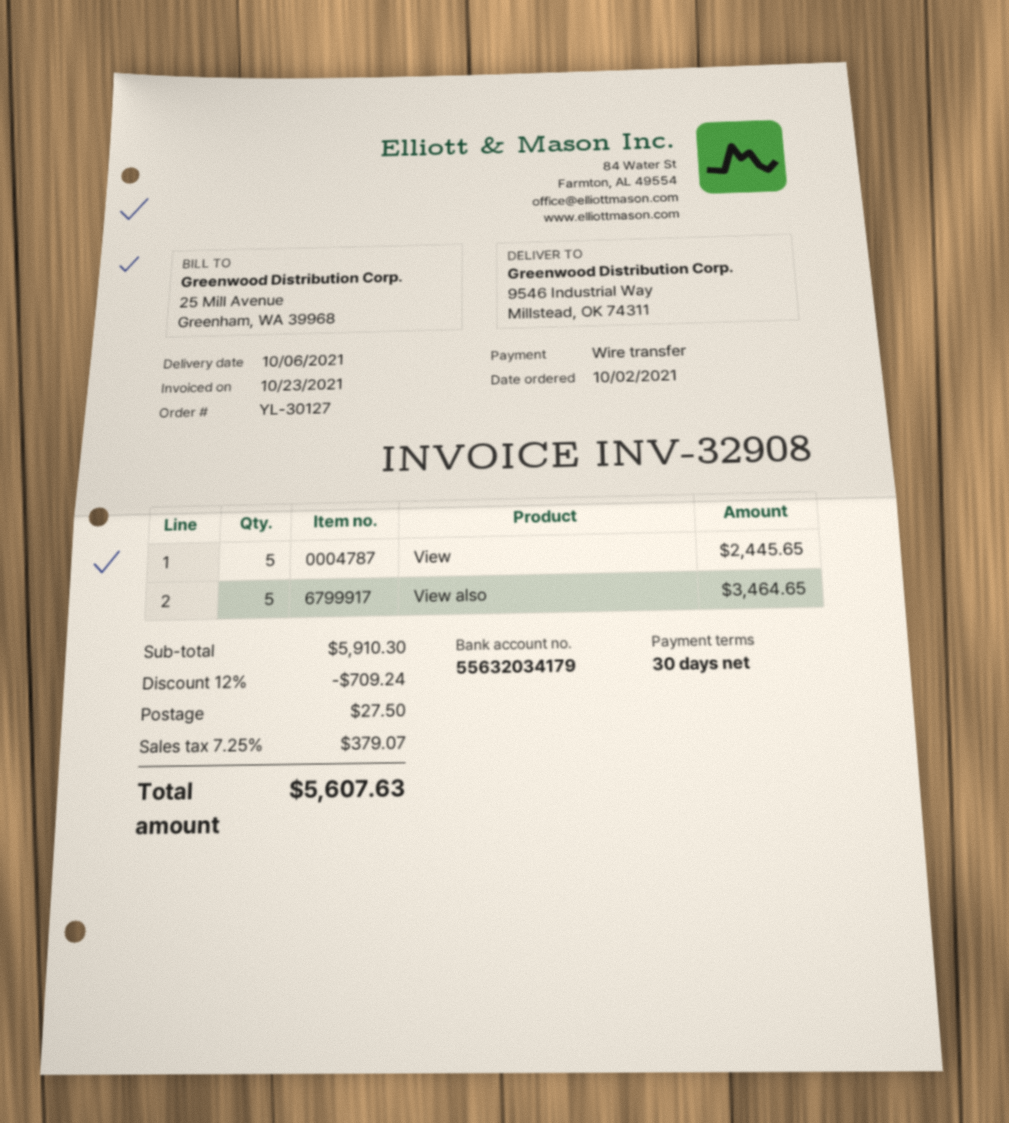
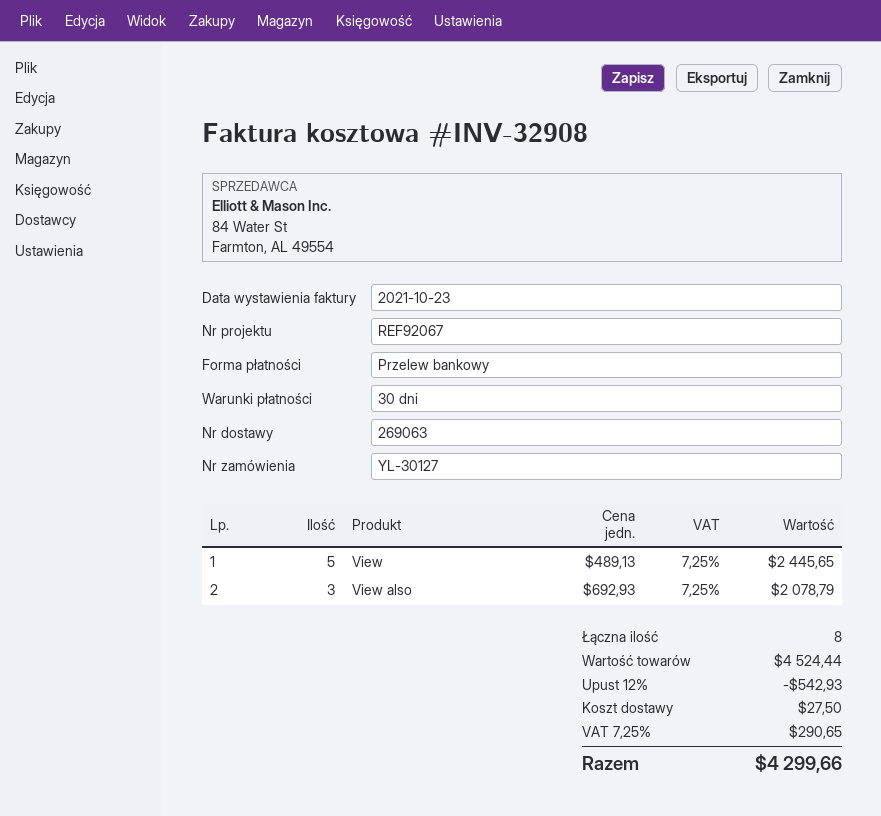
View also: 5 for 3464.65 -> 3 for 2078.79
subtotal: 5910.30 -> 4524.44
discount: 12% = 709.24 -> 12% = 542.93
tax: 7.25% = 379.07 -> 7.25% = 290.65
total: 5607.63 -> 4299.66

